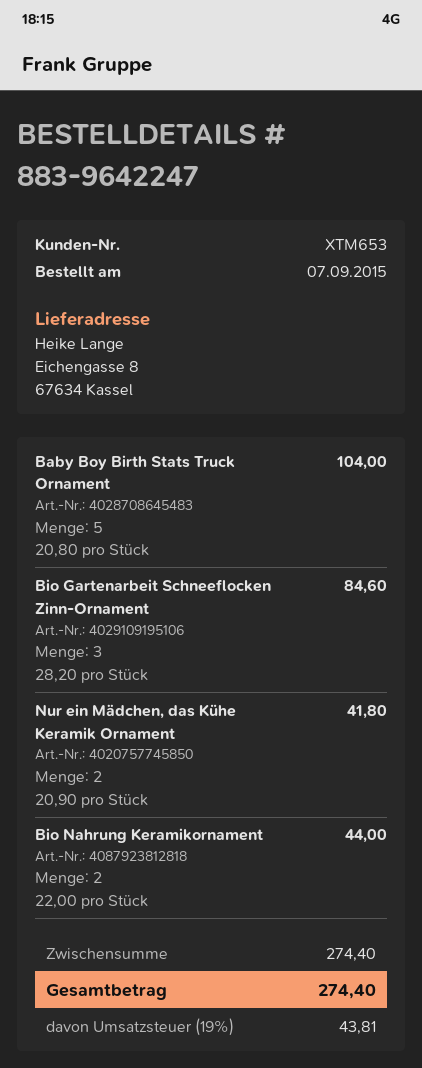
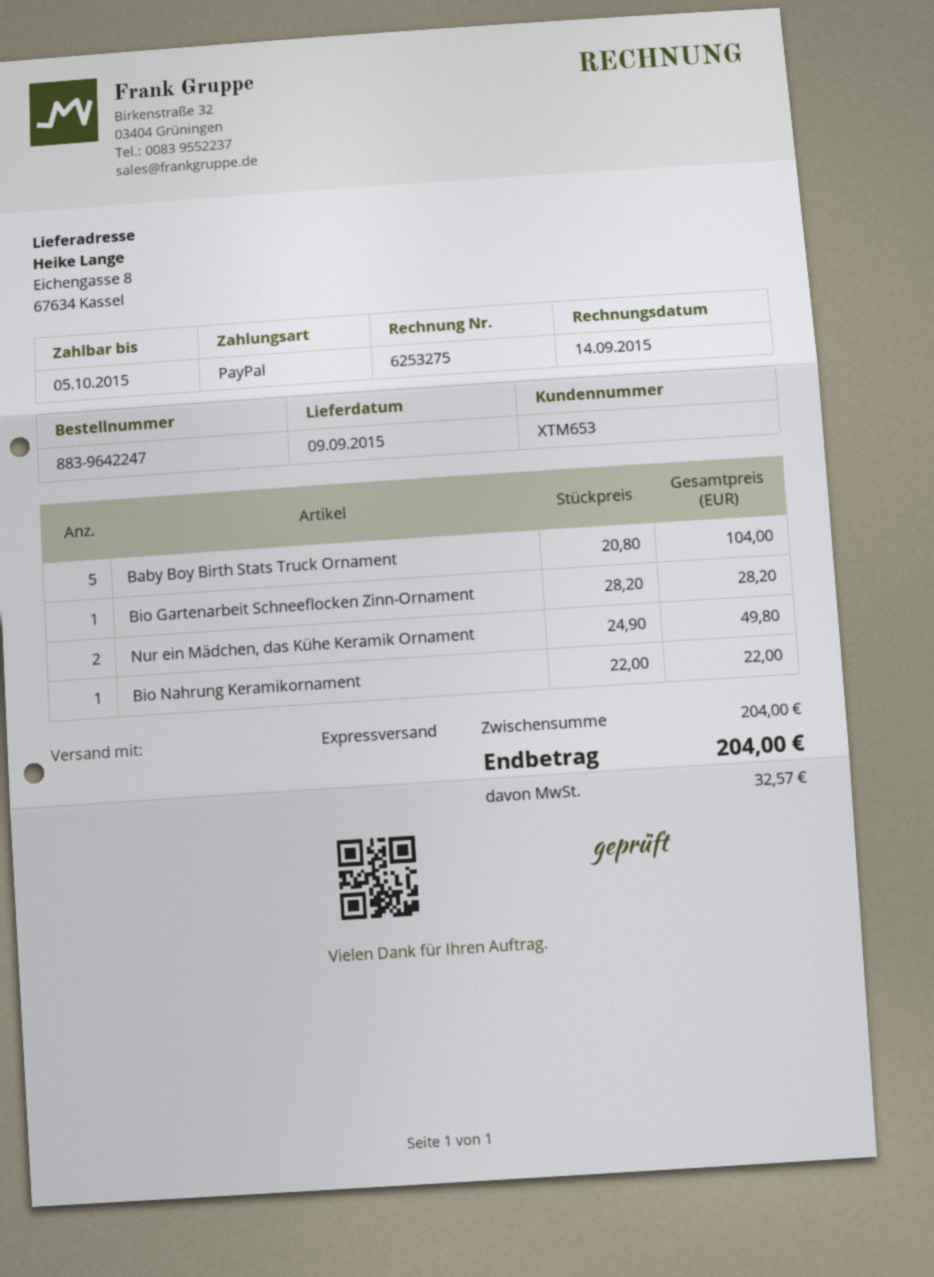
Bio Gartenarbeit Schneeflocken Zinn-Ornament: 3 x 28.20 = 84.60 -> 1 x 28.20 = 28.20
Nur ein Mädchen, das Kühe Keramik Ornament: 2 x 20.90 = 41.80 -> 2 x 24.90 = 49.80
Bio Nahrung Keramikornament: 2 x 22.00 = 44.00 -> 1 x 22.00 = 22.00
subtotal: 274.40 -> 204.00
tax: 43.81 -> 32.57
total: 274.40 -> 204.00

